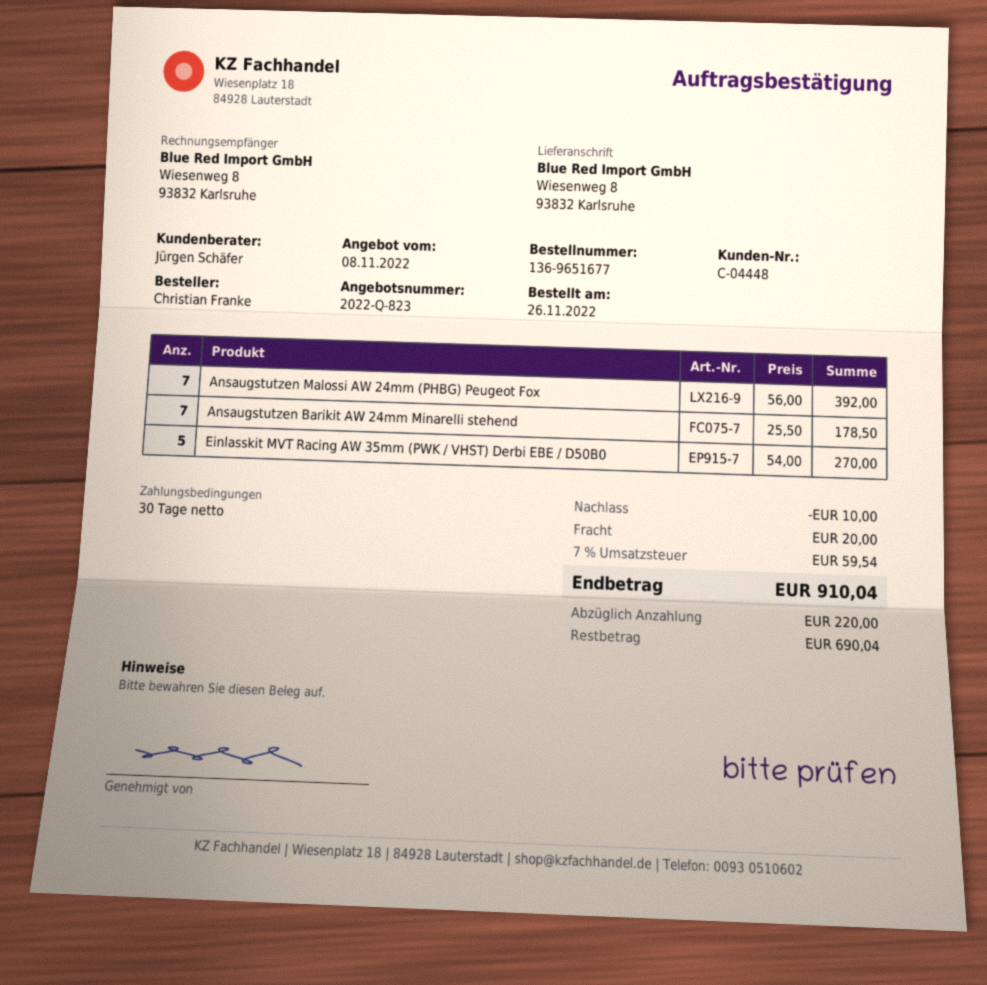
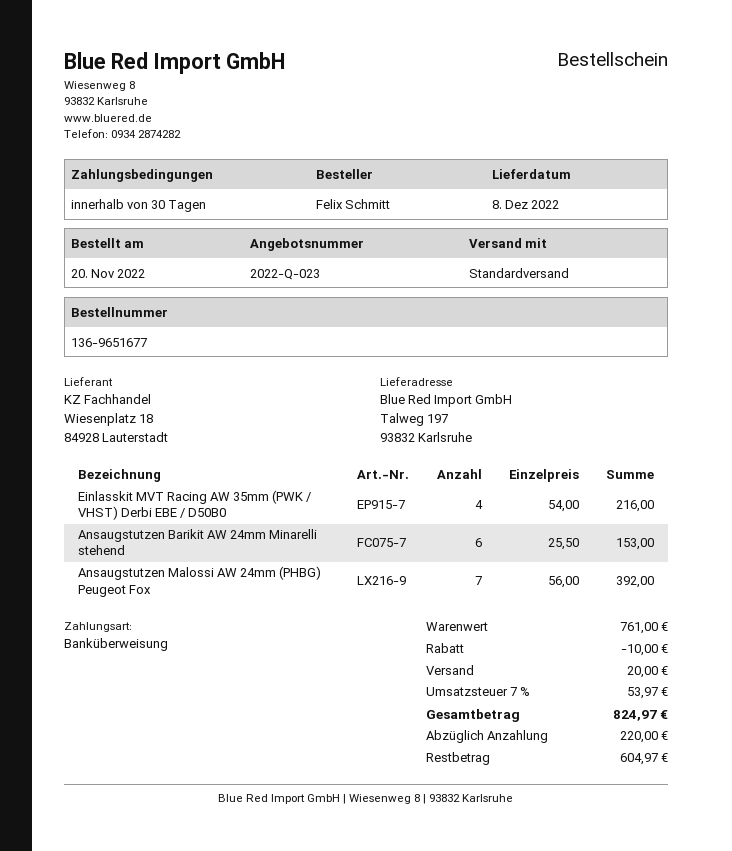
quote number: 2022-Q-823 -> 2022-Q-023
order date: 2022-11-26 -> 2022-11-20
ordered by: Christian Franke -> Felix Schmitt
ship to: Wiesenweg 8, 93832 Karlsruhe -> Talweg 197, 93832 Karlsruhe
Ansaugstutzen Barikit AW 24mm Minarelli stehend: 7 x 25.50 = 178.50 -> 6 x 25.50 = 153.00
Einlasskit MVT Racing AW 35mm (PWK / VHST) Derbi EBE / D50B0: 5 x 54.00 = 270.00 -> 4 x 54.00 = 216.00
tax: 7% = 59.54 -> 7% = 53.97
total: 910.04 -> 824.97
balance: 690.04 -> 604.97

